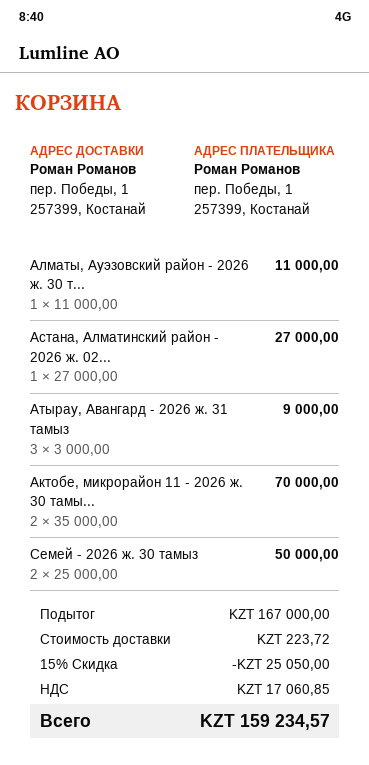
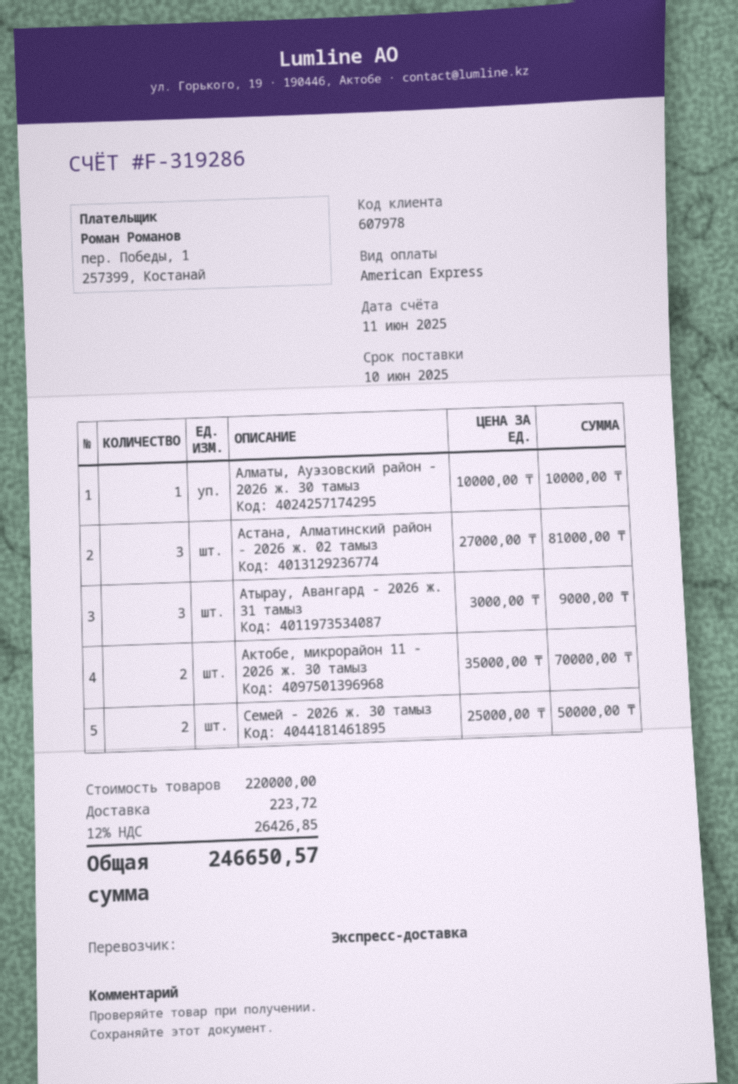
Алматы, Ауэзовский район - 2026 ж. 30 т...: 1 x 11000.00 = 11000.00 -> 1 x 10000.00 = 10000.00
Астана, Алматинский район - 2026 ж. 02...: 1 x 27000.00 = 27000.00 -> 3 x 27000.00 = 81000.00
subtotal: 167000.00 -> 220000.00
discount: 15% = 25050.00 -> none
tax: 17060.85 -> 26426.85
total: 159234.57 -> 246650.57

